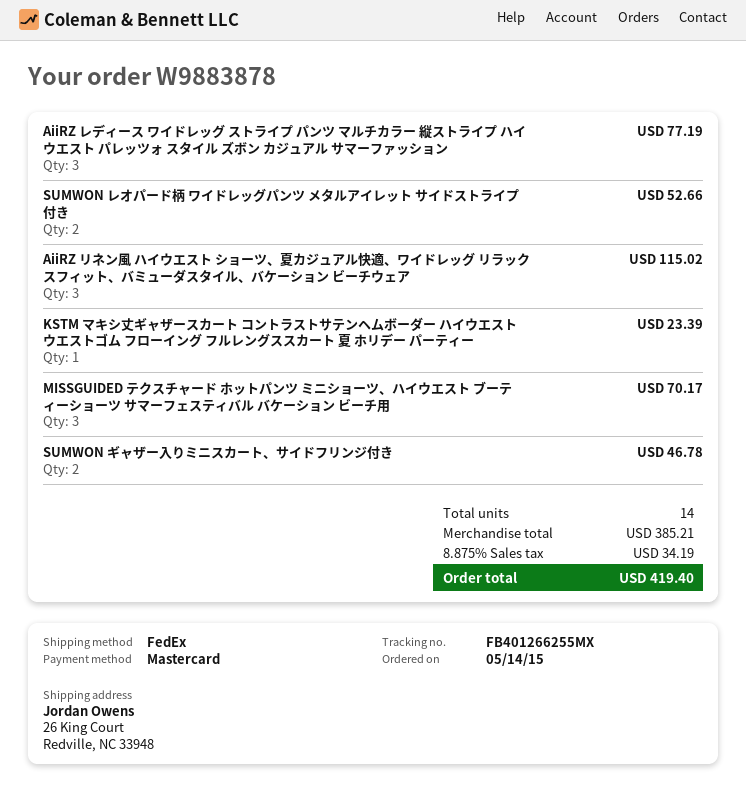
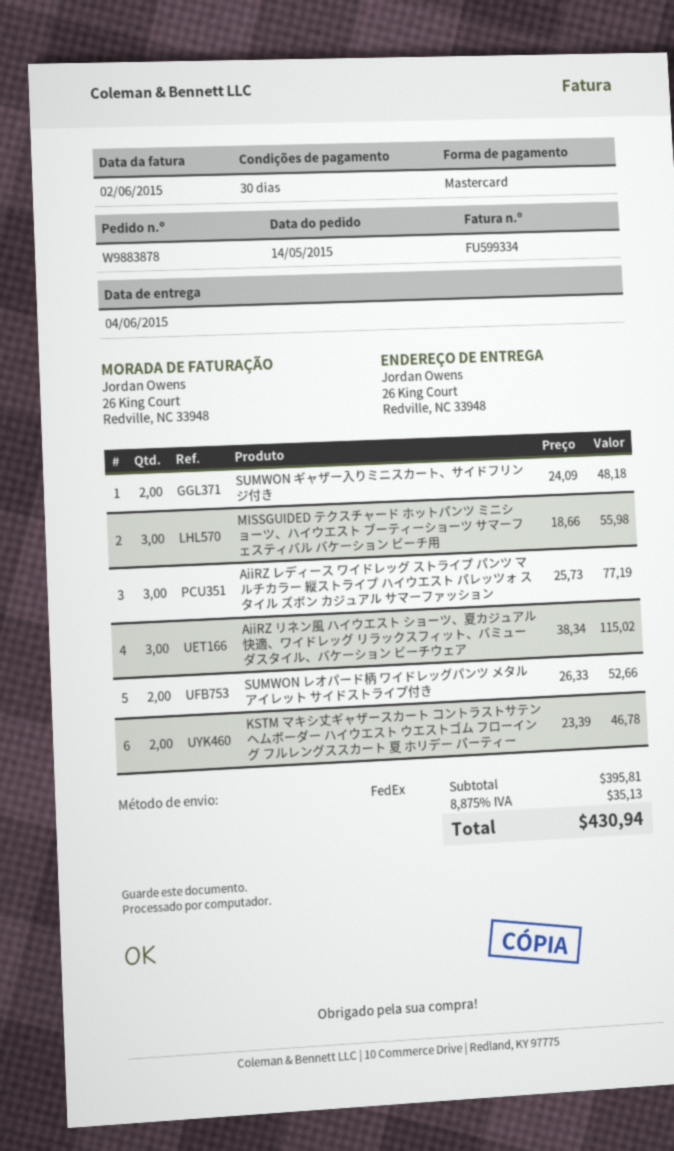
KSTM マキシ丈ギャザースカート コントラストサテンヘムボーダー ハイウエスト ウエストゴム フローイング フルレングススカート 夏 ホリデー パーティー: 1 for 23.39 -> 2 for 46.78
MISSGUIDED テクスチャード ホットパンツ ミニショーツ、ハイウエスト ブーティーショーツ サマーフェスティバル バケーション ビーチ用: 3 for 70.17 -> 3 for 55.98
SUMWON ギャザー入りミニスカート、サイドフリンジ付き: 2 for 46.78 -> 2 for 48.18
subtotal: 385.21 -> 395.81
tax: 8.875% = 34.19 -> 8.875% = 35.13
total: 419.40 -> 430.94

